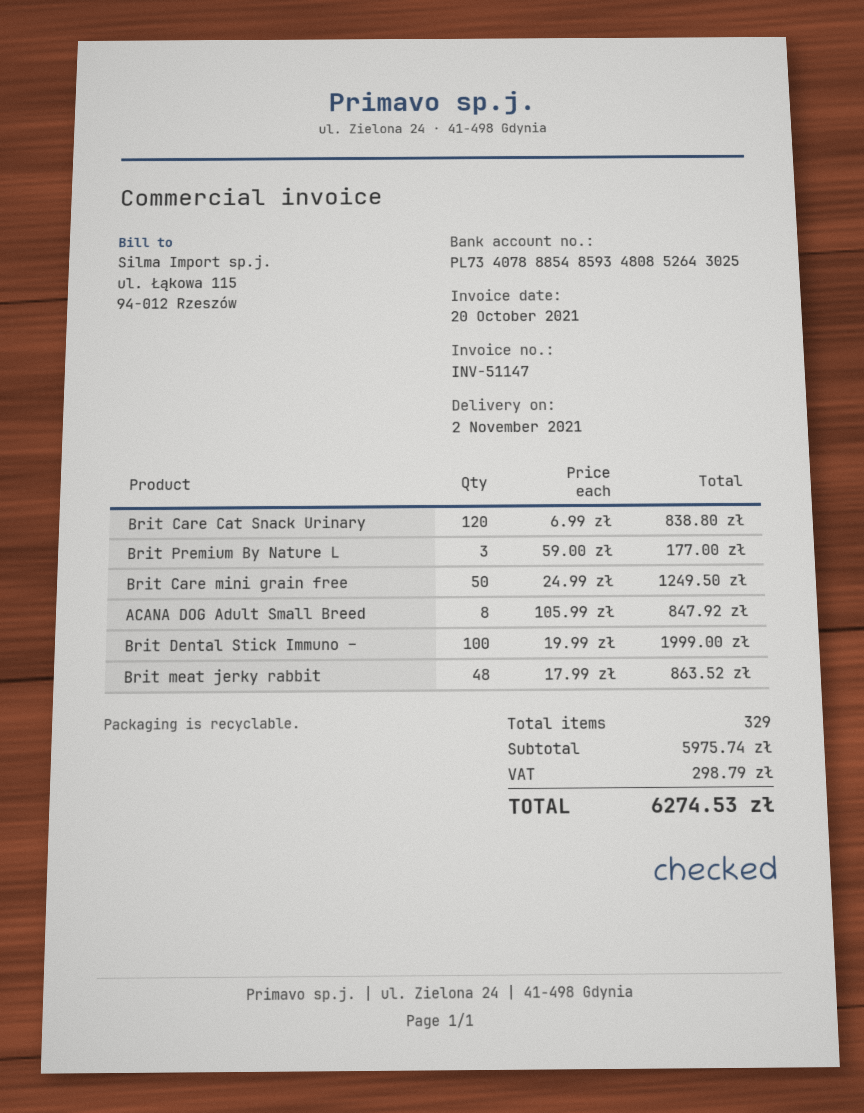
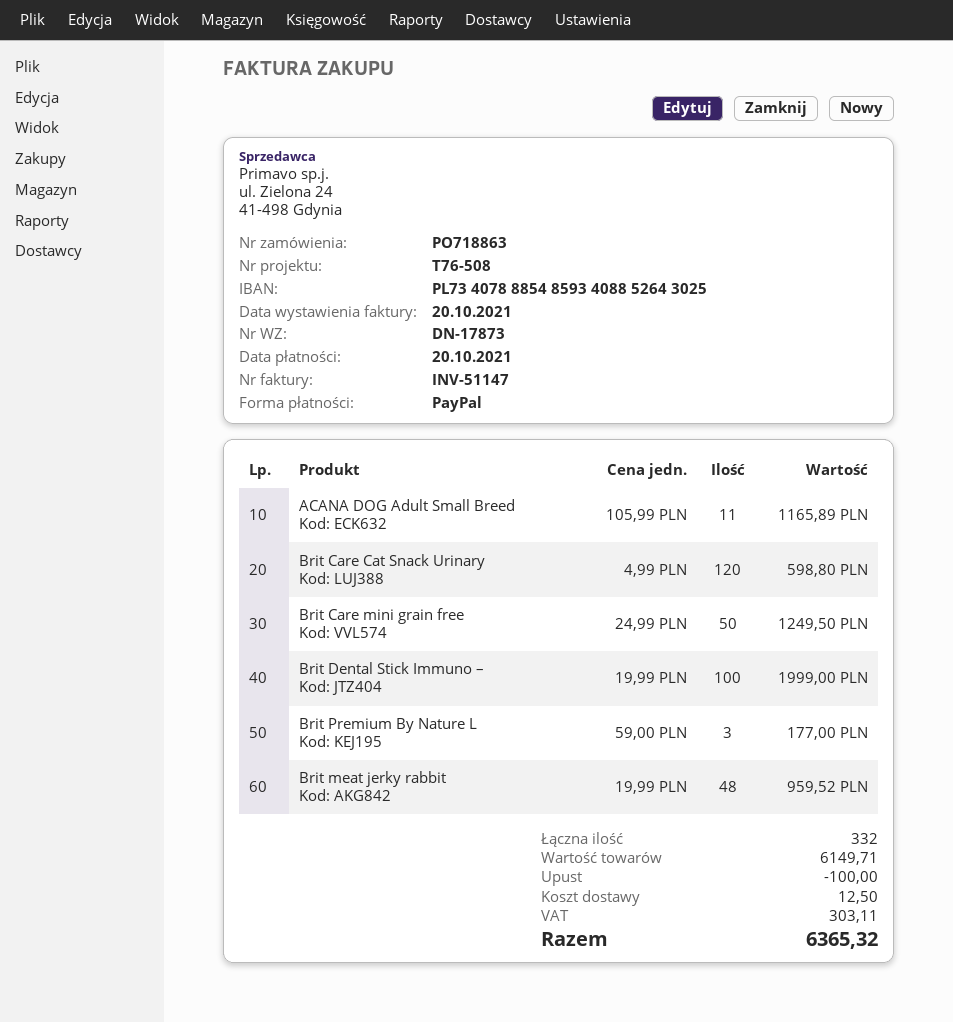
bank account: PL73407888548593480852643025 -> PL73407888548593408852643025
Brit Care Cat Snack Urinary: 120 x 6.99 = 838.80 -> 120 x 4.99 = 598.80
ACANA DOG Adult Small Breed: 8 x 105.99 = 847.92 -> 11 x 105.99 = 1165.89
Brit meat jerky rabbit: 48 x 17.99 = 863.52 -> 48 x 19.99 = 959.52
total quantity: 329 -> 332
subtotal: 5975.74 -> 6149.71
discount: none -> 100.00
shipping: none -> 12.50
tax: 298.79 -> 303.11
total: 6274.53 -> 6365.32

